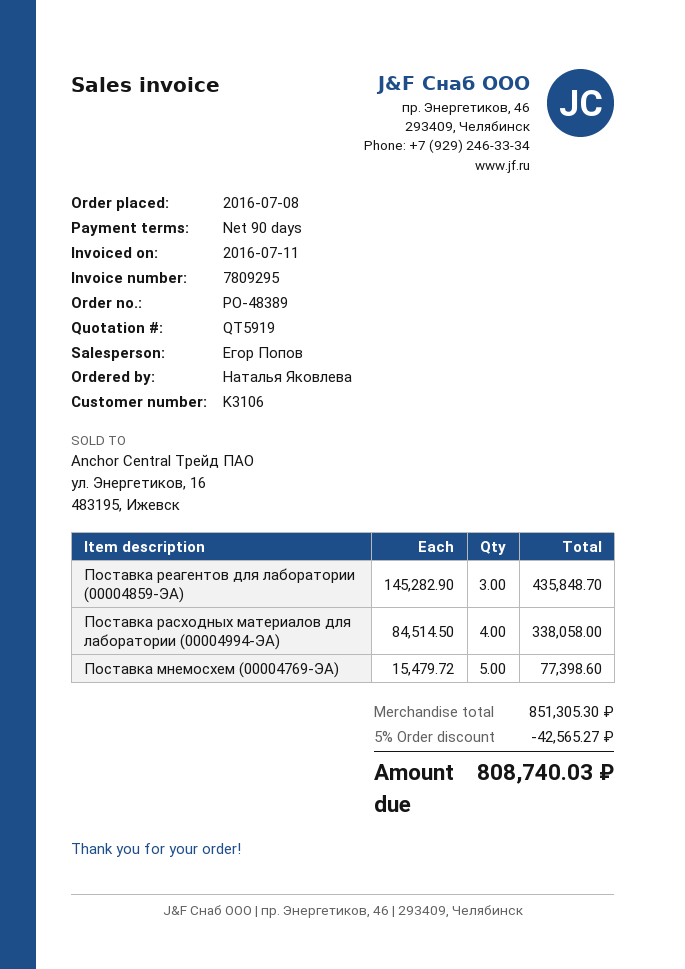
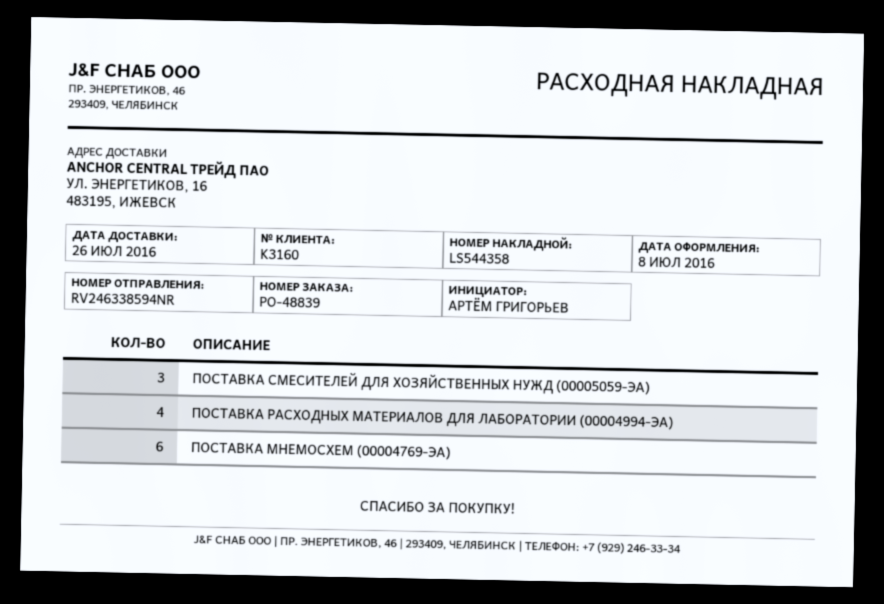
order number: PO-48389 -> PO-48839
customer number: K3106 -> K3160
ordered by: Наталья Яковлева -> АРТЁМ ГРИГОРЬЕВ
Поставка реагентов для лаборатории (00004859-ЭА): 3 -> none
Поставка мнемосхем (00004769-ЭА): 5 -> 6
ПОСТАВКА СМЕСИТЕЛЕЙ ДЛЯ ХОЗЯЙСТВЕННЫХ НУЖД (00005059-ЭА): none -> 3

